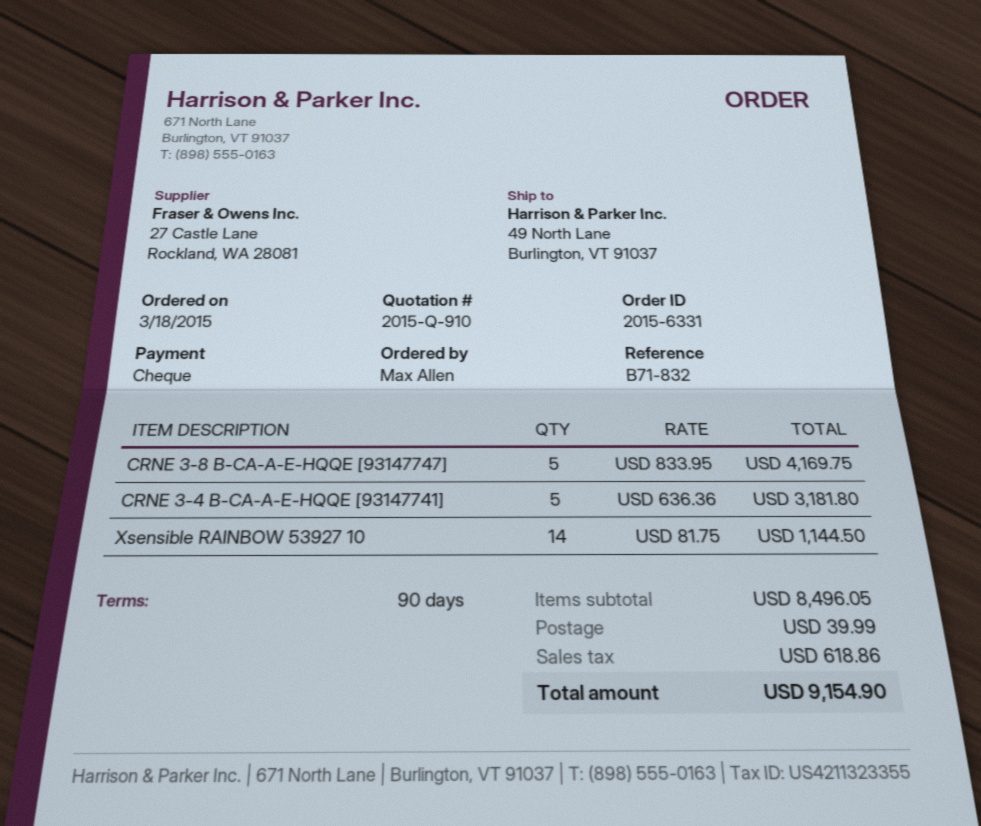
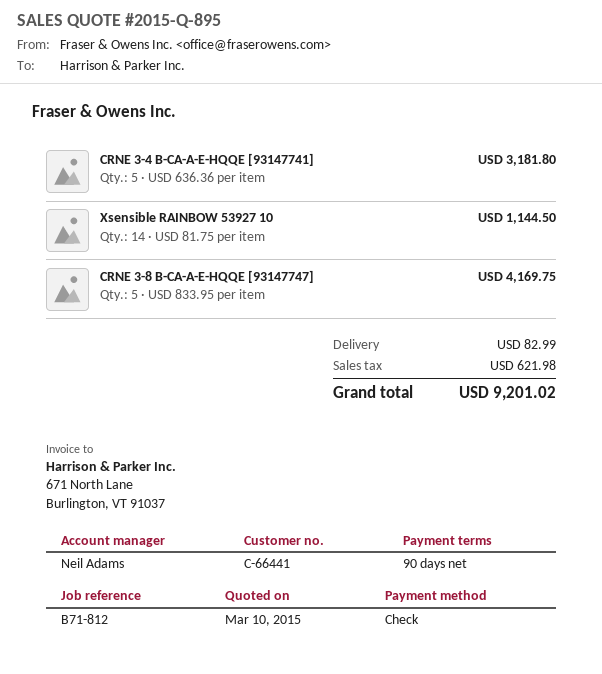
quote number: 2015-Q-910 -> 2015-Q-895
reference: B71-832 -> B71-812
shipping: 39.99 -> 82.99
tax: 618.86 -> 621.98
total: 9154.90 -> 9201.02

